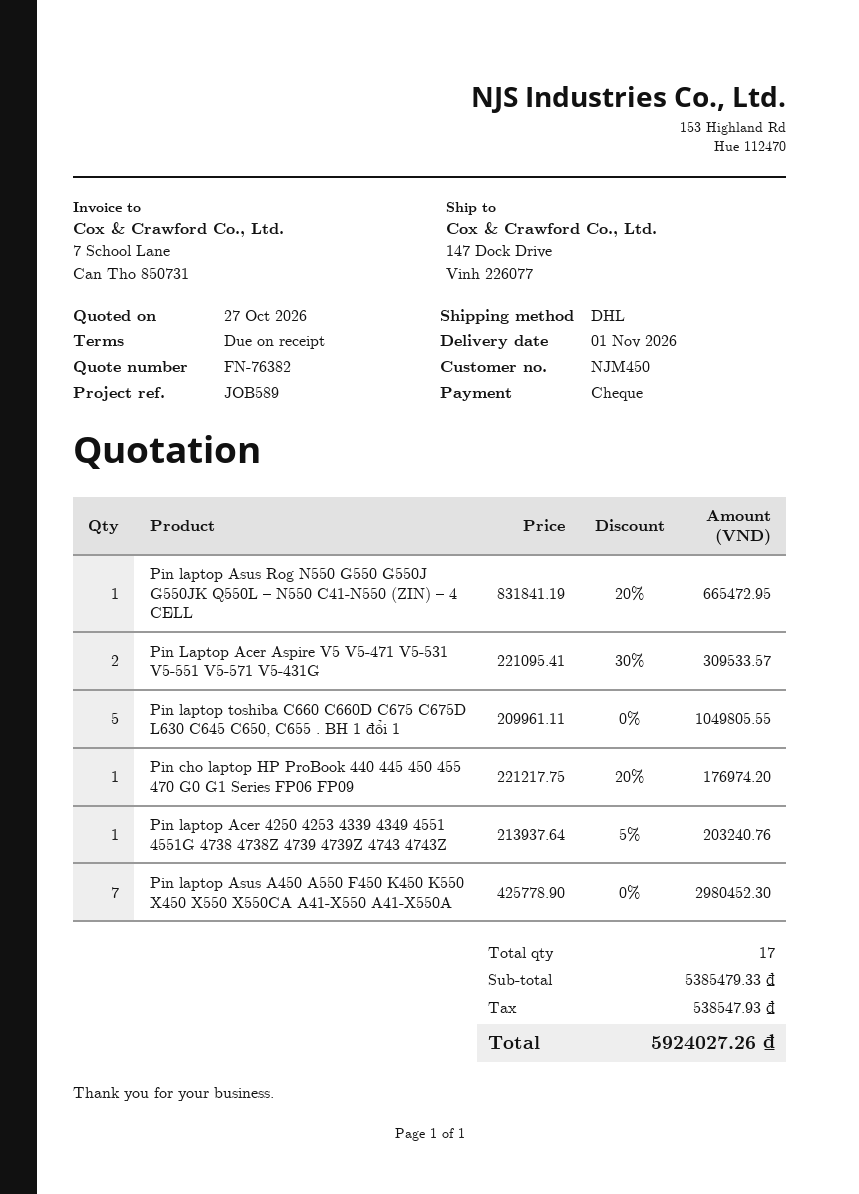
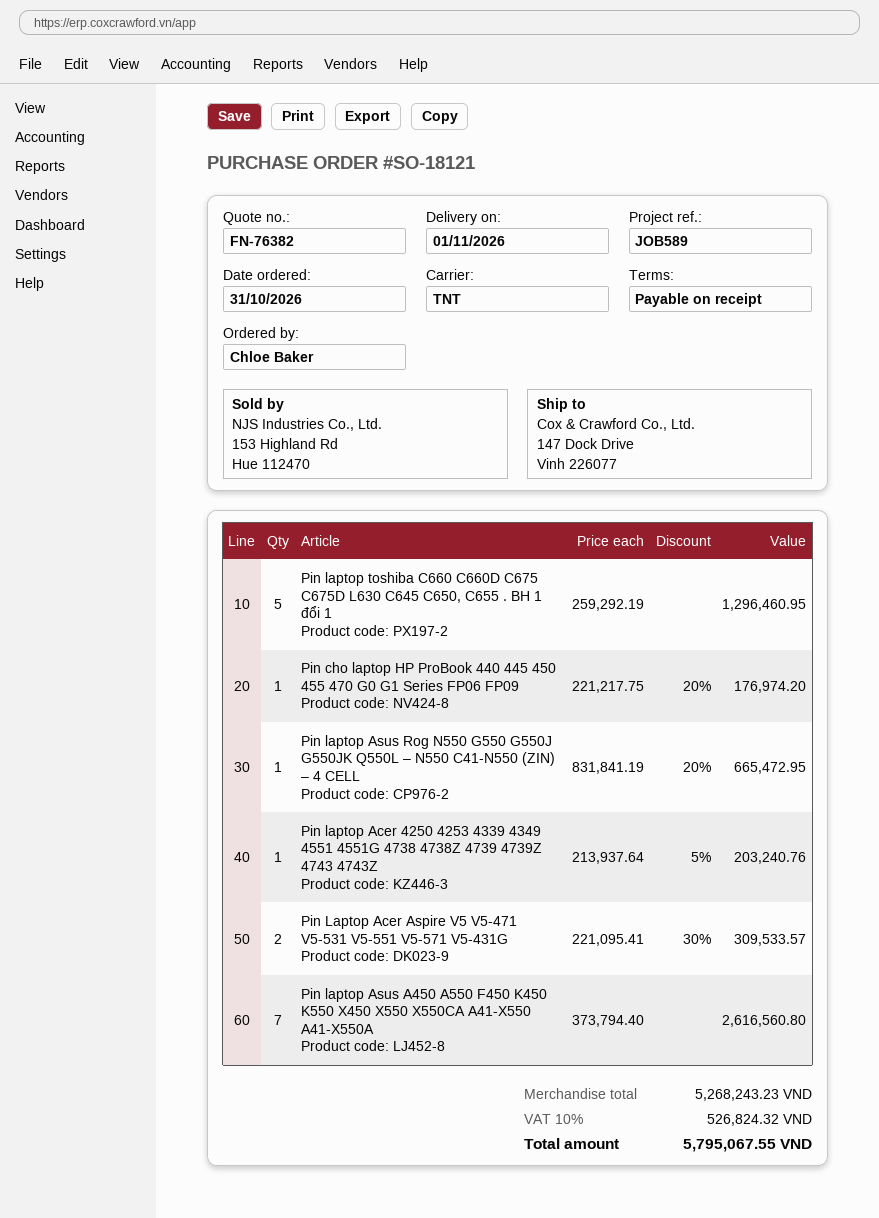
shipping method: DHL -> TNT
Pin laptop toshiba C660 C660D C675 C675D L630 C645 C650, C655 . BH 1 đổi 1: 5 x 209961.11 = 1049805.55 -> 5 x 259292.19 = 1296460.95
Pin laptop Asus A450 A550 F450 K450 K550 X450 X550 X550CA A41-X550 A41-X550A: 7 x 425778.90 = 2980452.30 -> 7 x 373794.40 = 2616560.80
subtotal: 5385479.33 -> 5268243.23
tax: 538547.93 -> 526824.32
total: 5924027.26 -> 5795067.55

